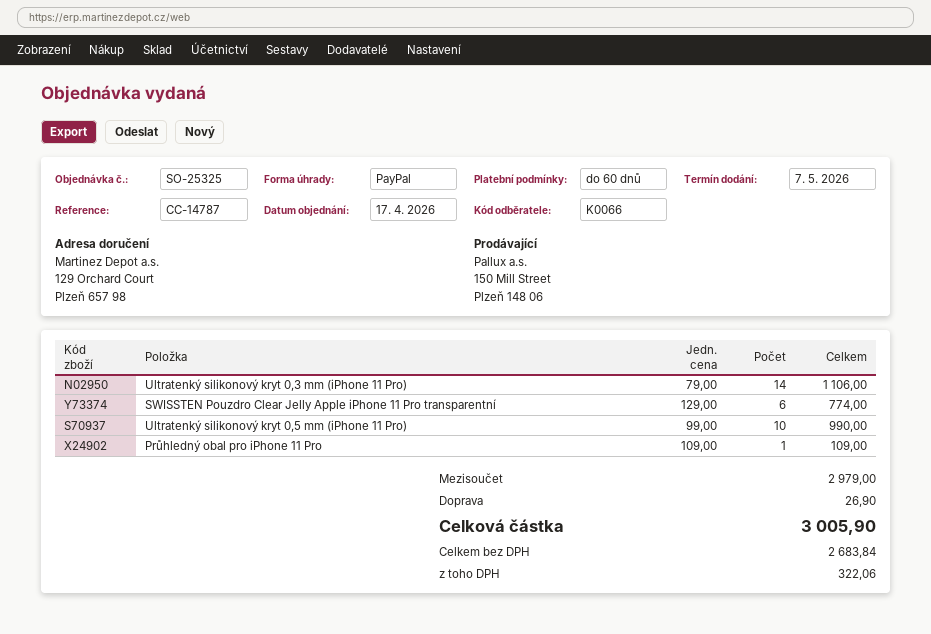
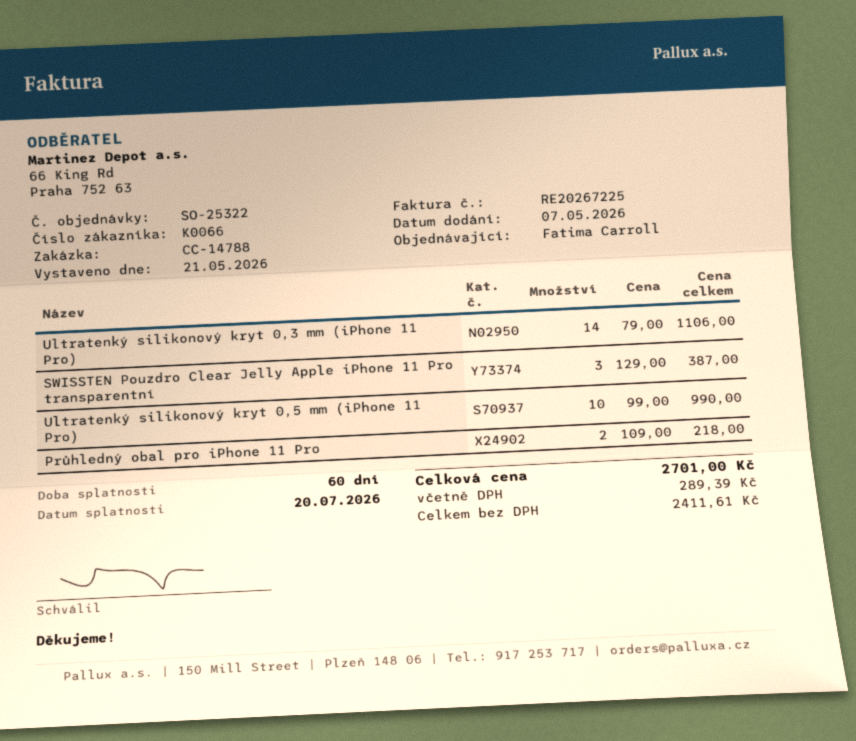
order number: SO-25325 -> SO-25322
reference: CC-14787 -> CC-14788
SWISSTEN Pouzdro Clear Jelly Apple iPhone 11 Pro transparentní: 6 x 129.00 = 774.00 -> 3 x 129.00 = 387.00
Průhledný obal pro iPhone 11 Pro: 1 x 109.00 = 109.00 -> 2 x 109.00 = 218.00
shipping: 26.90 -> none
net: 2683.84 -> 2411.61
tax: 322.06 -> 289.39
total: 3005.90 -> 2701.00

